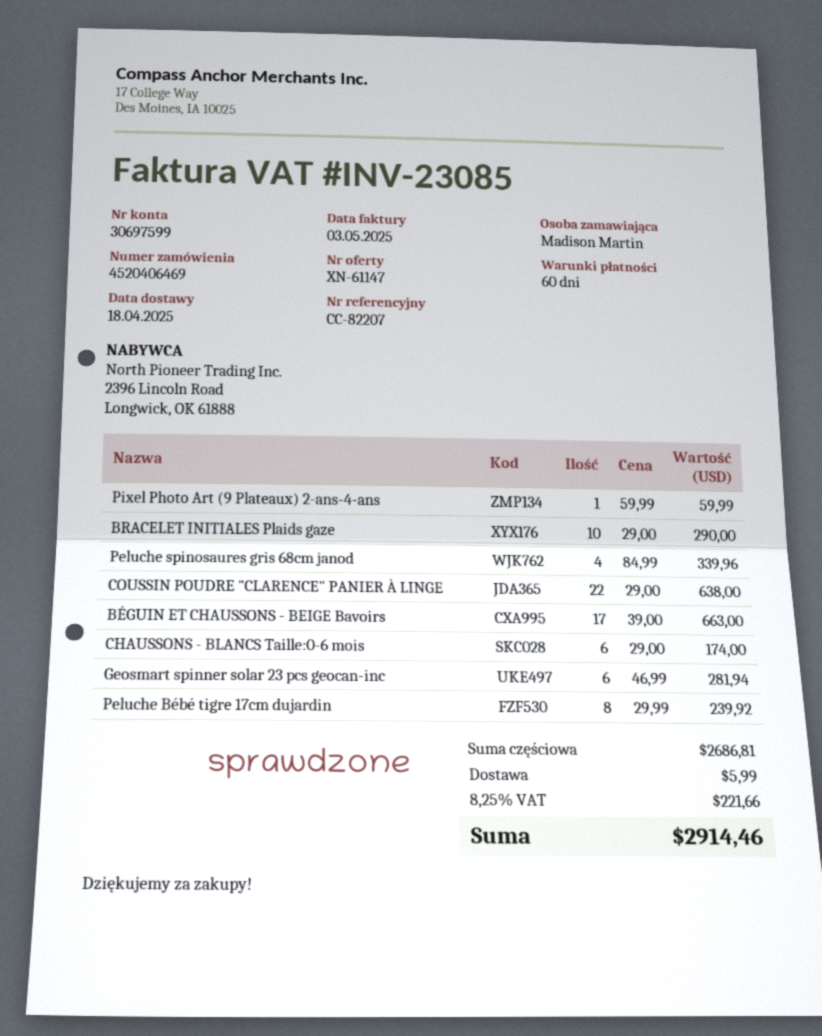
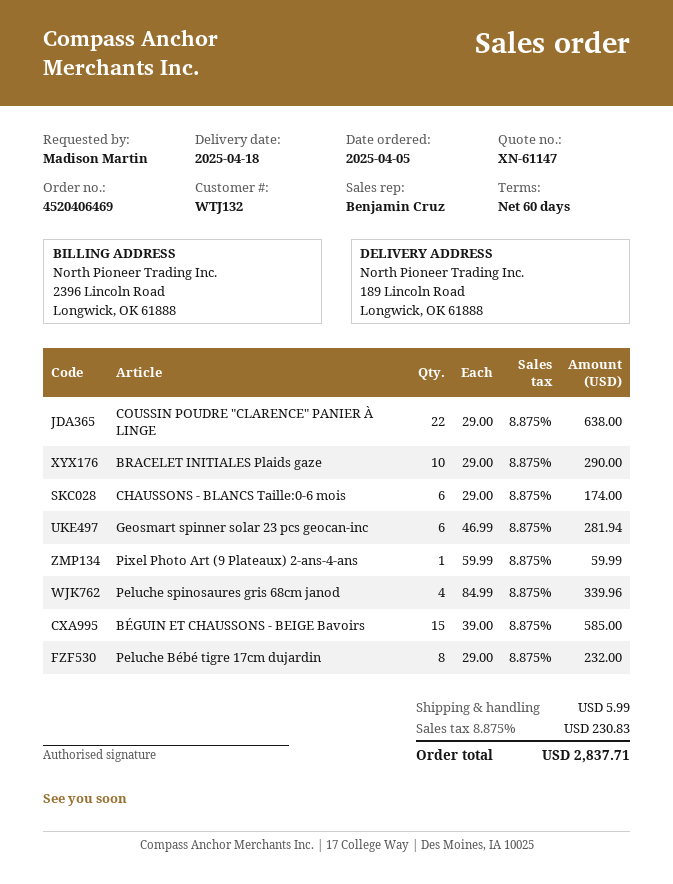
BÉGUIN ET CHAUSSONS - BEIGE Bavoirs: 17 x 39.00 = 663.00 -> 15 x 39.00 = 585.00
Peluche Bébé tigre 17cm dujardin: 8 x 29.99 = 239.92 -> 8 x 29.00 = 232.00
tax: 8.25% = 221.66 -> 8.875% = 230.83
total: 2914.46 -> 2837.71

